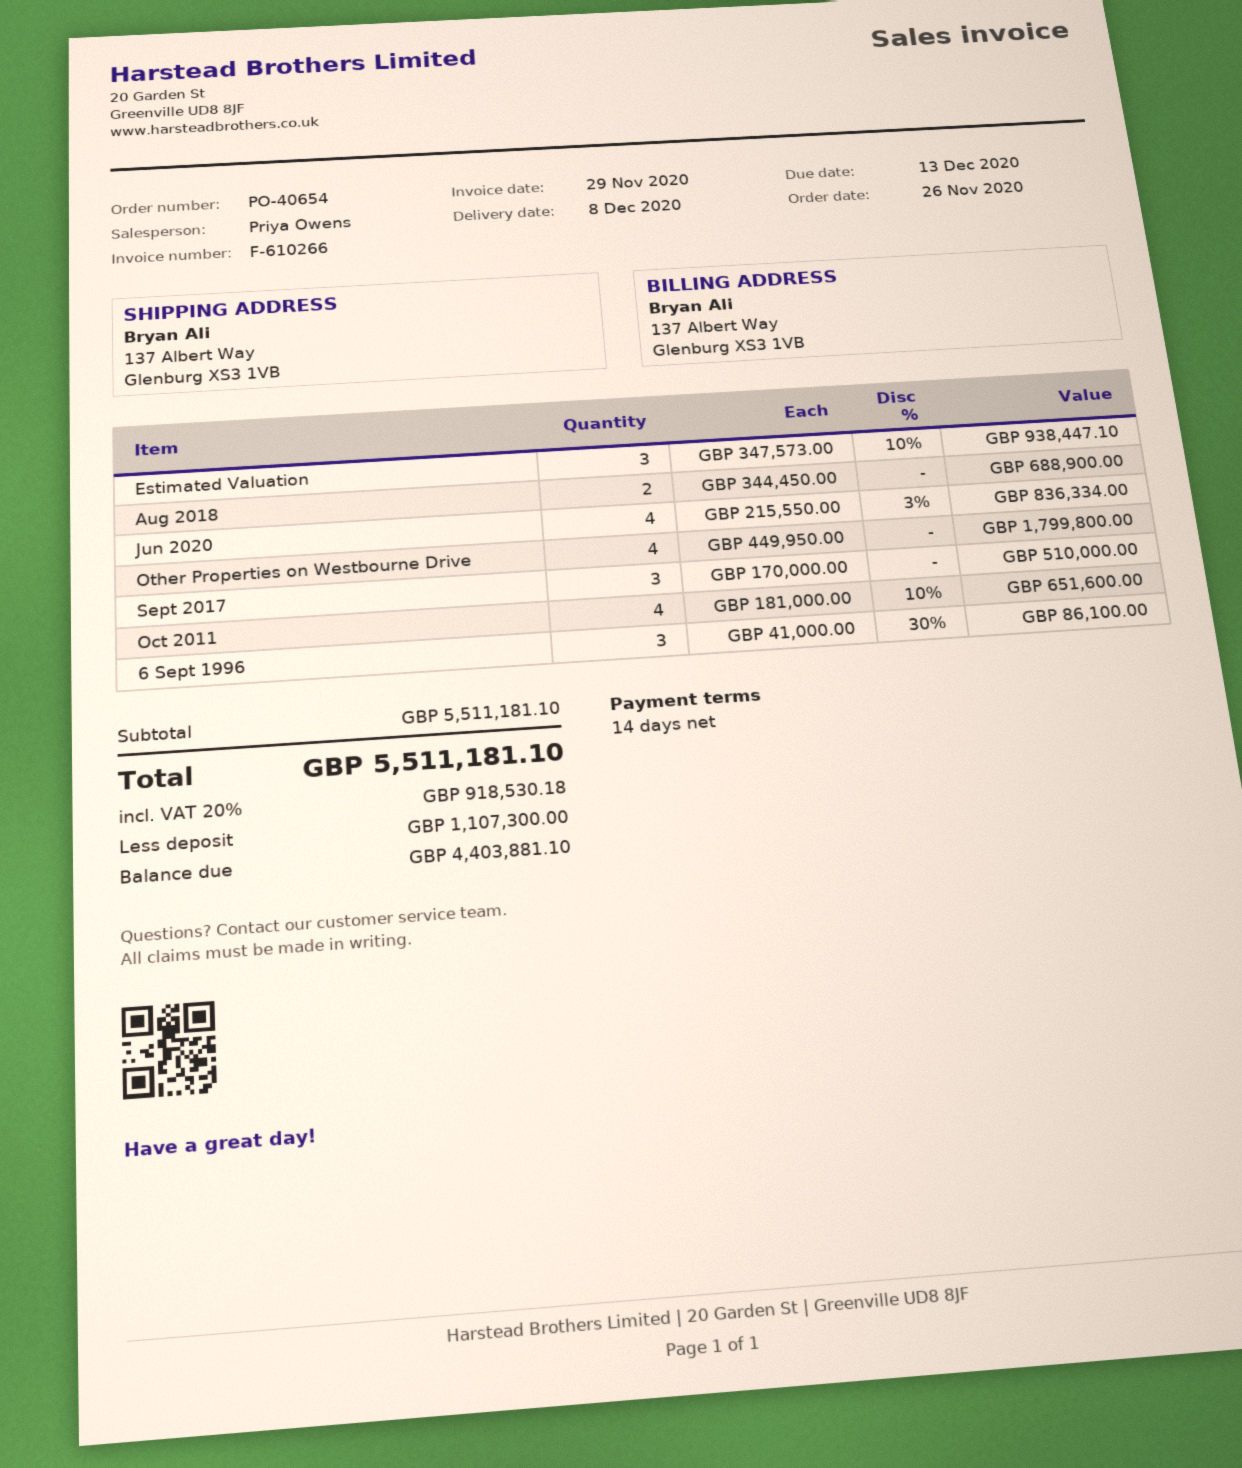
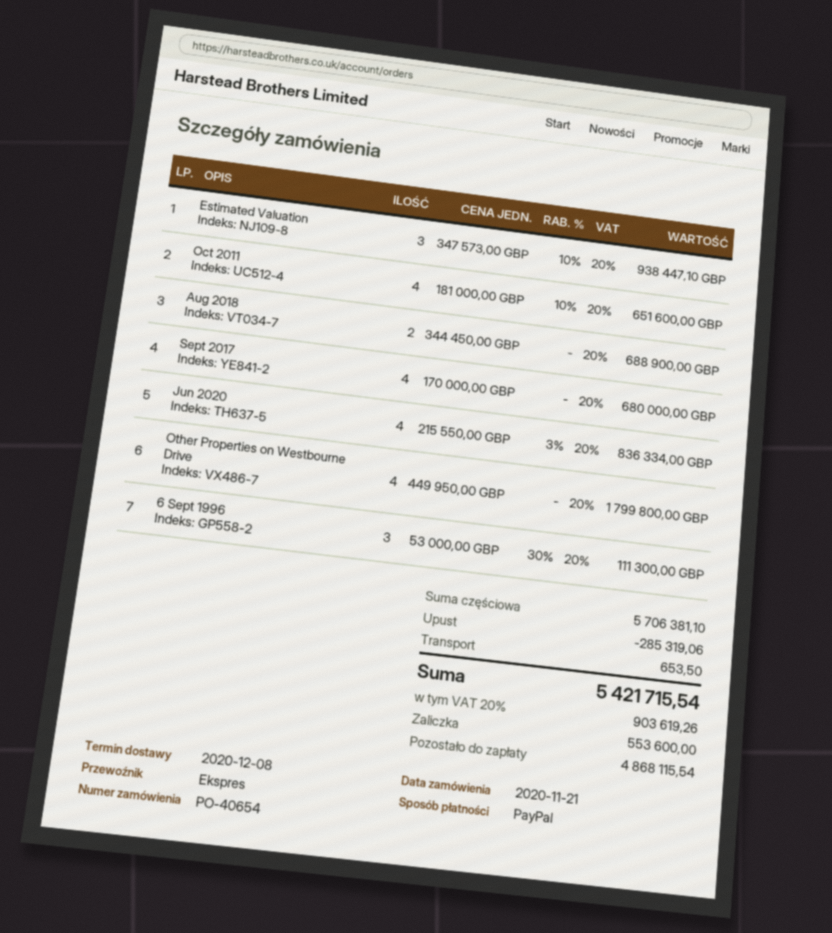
order date: 2020-11-26 -> 2020-11-21
Sept 2017: 3 x 170000.00 = 510000.00 -> 4 x 170000.00 = 680000.00
6 Sept 1996: 3 x 41000.00 - 30% = 86100.00 -> 3 x 53000.00 - 30% = 111300.00
subtotal: 5511181.10 -> 5706381.10
discount: none -> 285319.06
shipping: none -> 653.50
tax: 20% = 918530.18 -> 20% = 903619.26
total: 5511181.10 -> 5421715.54
deposit: 1107300.00 -> 553600.00
balance: 4403881.10 -> 4868115.54

